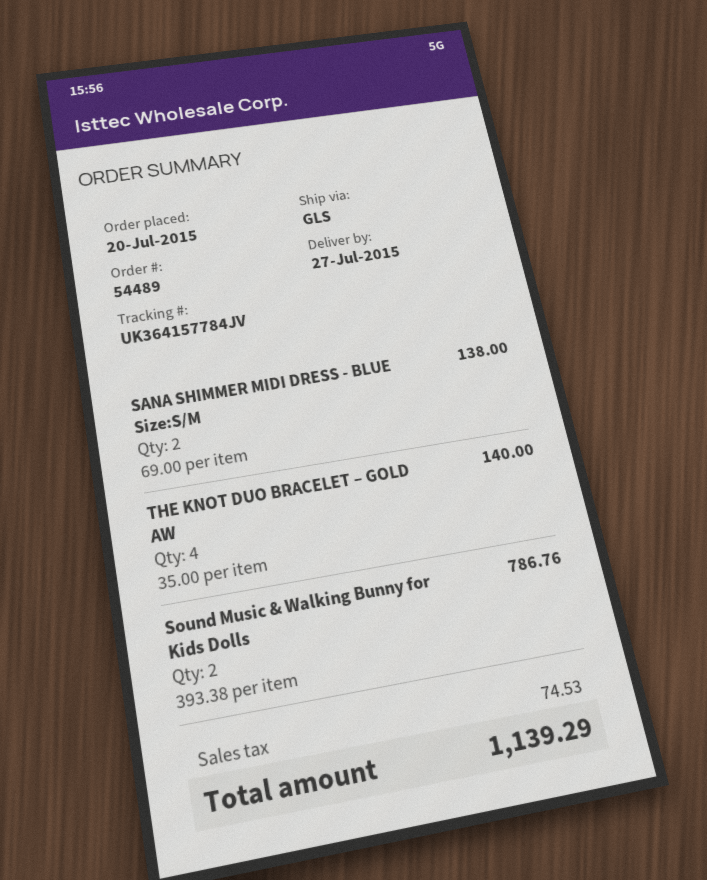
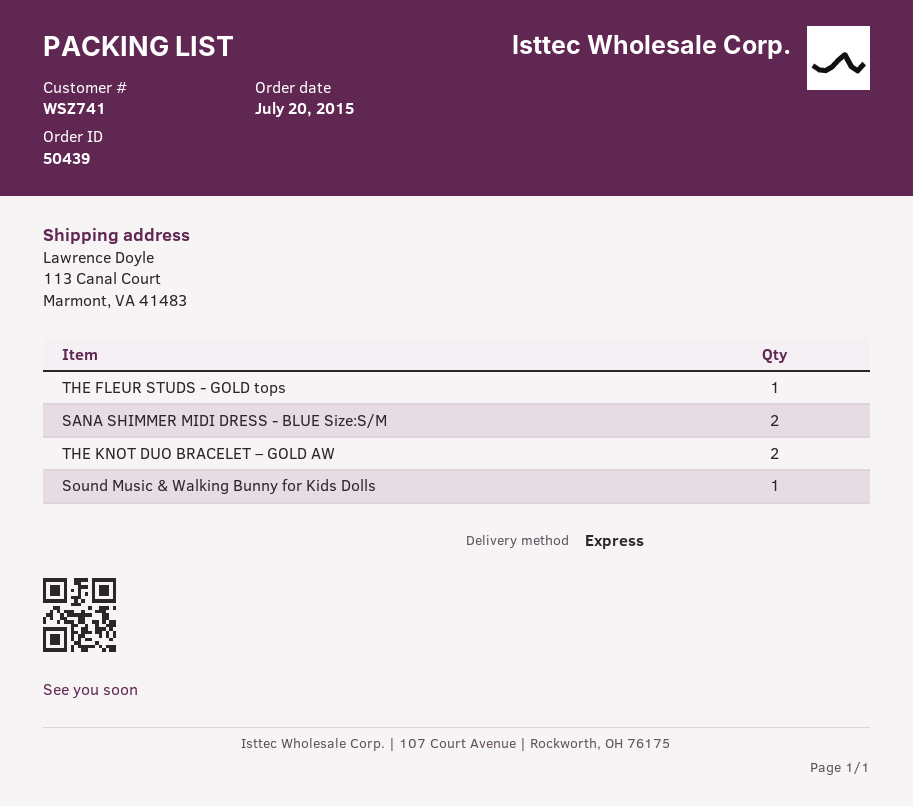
order number: 54489 -> 50439
shipping method: GLS -> express
THE KNOT DUO BRACELET – GOLD AW: 4 -> 2
Sound Music & Walking Bunny for Kids Dolls: 2 -> 1
THE FLEUR STUDS - GOLD tops: none -> 1

